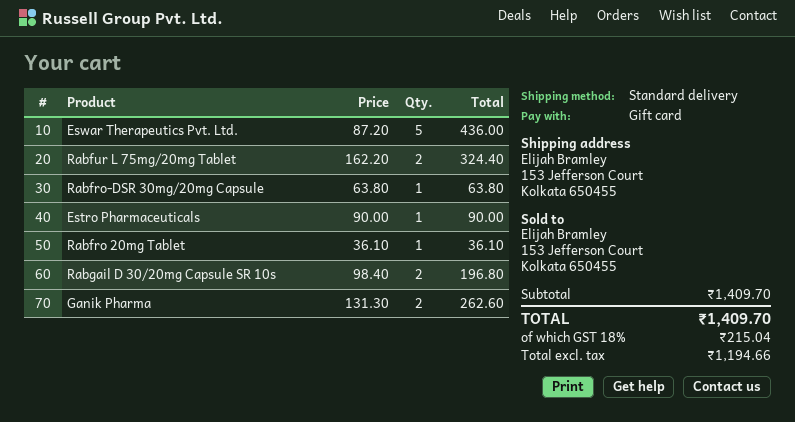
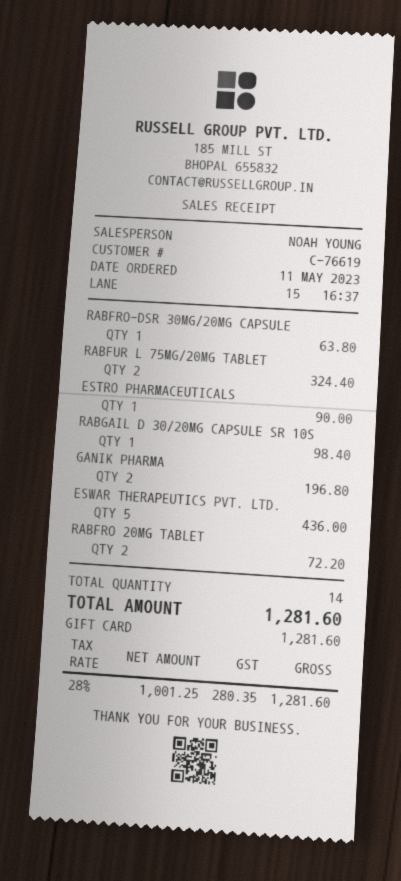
Rabfro 20mg Tablet: 1 for 36.10 -> 2 for 72.20
Rabgail D 30/20mg Capsule SR 10s: 2 for 196.80 -> 1 for 98.40
Ganik Pharma: 2 for 262.60 -> 2 for 196.80
net: 1194.66 -> 1001.25
tax: 18% = 215.04 -> 28% = 280.35
total: 1409.70 -> 1281.60

